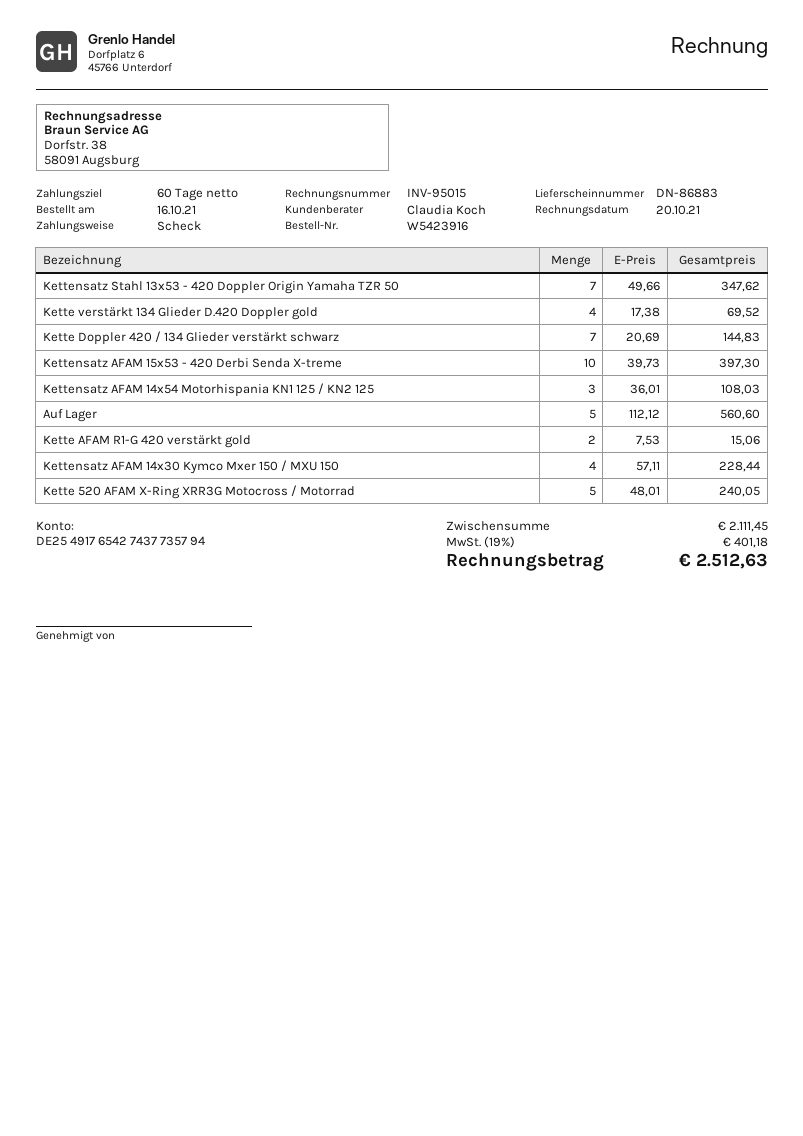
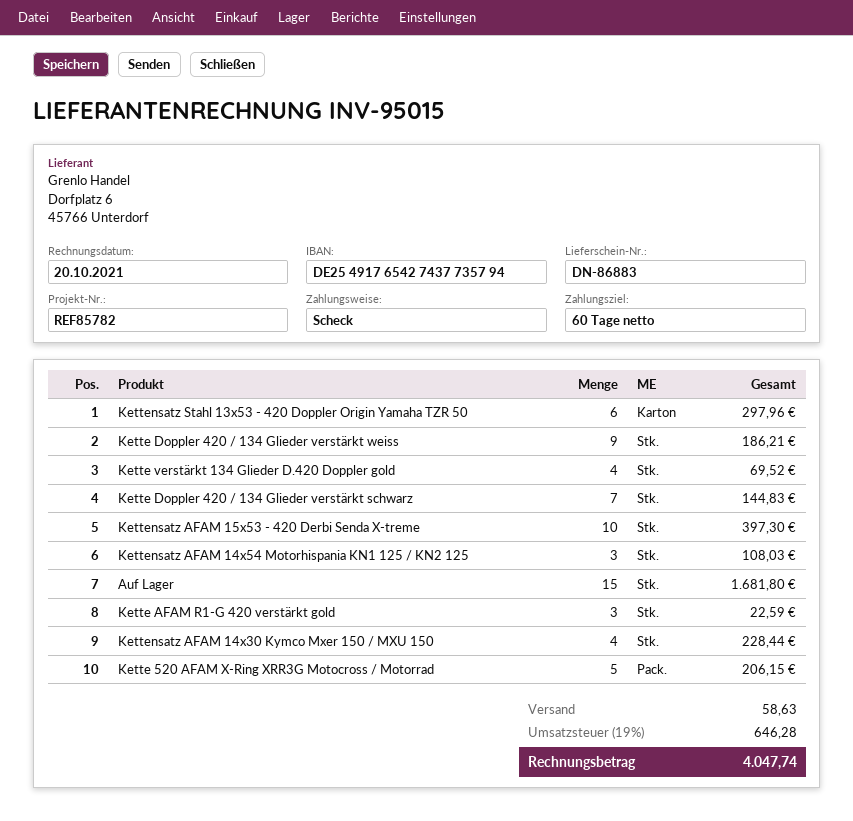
Kettensatz Stahl 13x53 - 420 Doppler Origin Yamaha TZR 50: 7 for 347.62 -> 6 for 297.96
Auf Lager: 5 for 560.60 -> 15 for 1681.80
Kette AFAM R1-G 420 verstärkt gold: 2 for 15.06 -> 3 for 22.59
Kette 520 AFAM X-Ring XRR3G Motocross / Motorrad: 5 for 240.05 -> 5 for 206.15
Kette Doppler 420 / 134 Glieder verstärkt weiss: none -> 9 for 186.21
shipping: none -> 58.63
tax: 19% = 401.18 -> 19% = 646.28
total: 2512.63 -> 4047.74

